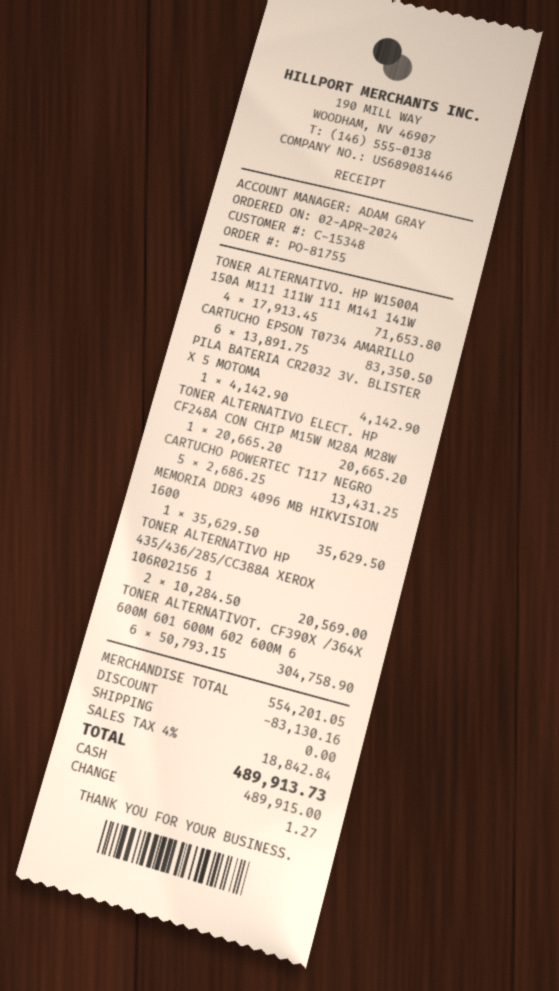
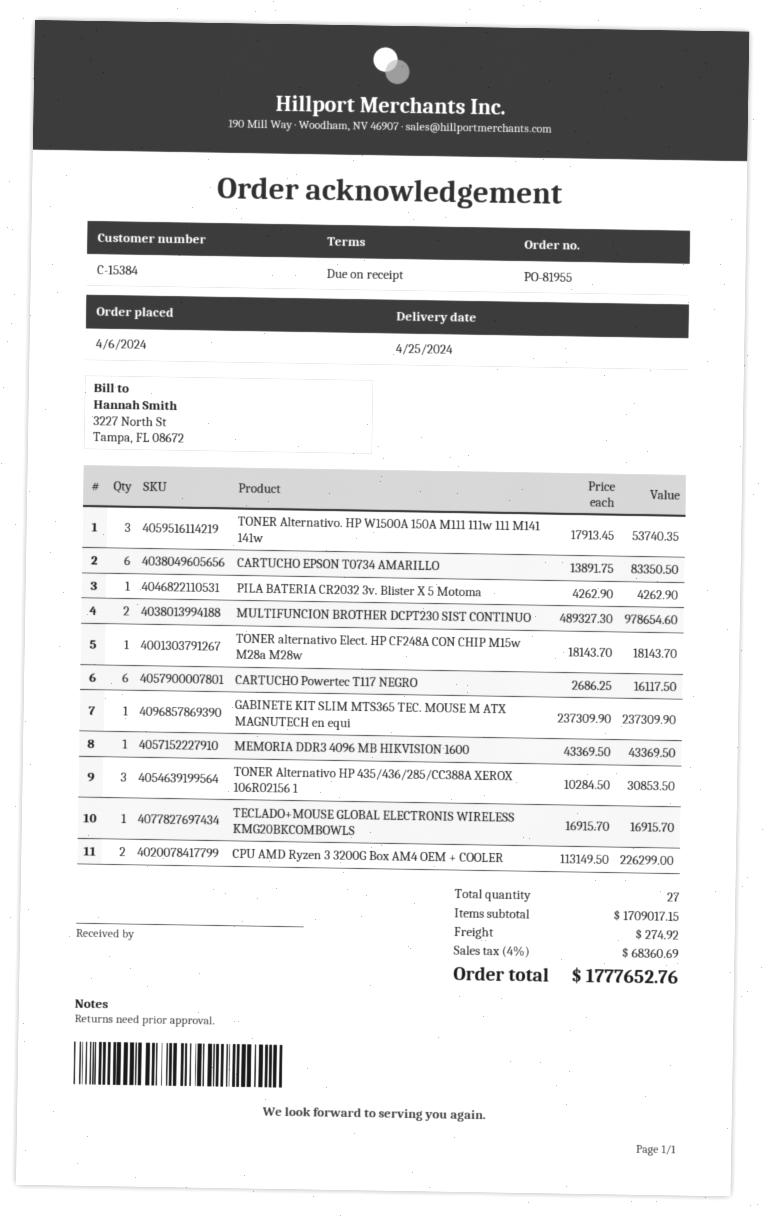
order number: PO-81755 -> PO-81955
order date: 2024-04-02 -> 2024-04-06
customer number: C-15348 -> C-15384
TONER ALTERNATIVO. HP W1500A 150A M111 111W 111 M141 141W: 4 x 17913.45 = 71653.80 -> 3 x 17913.45 = 53740.35
PILA BATERIA CR2032 3V. BLISTER X 5 MOTOMA: 1 x 4142.90 = 4142.90 -> 1 x 4262.90 = 4262.90
TONER ALTERNATIVO ELECT. HP CF248A CON CHIP M15W M28A M28W: 1 x 20665.20 = 20665.20 -> 1 x 18143.70 = 18143.70
CARTUCHO POWERTEC T117 NEGRO: 5 x 2686.25 = 13431.25 -> 6 x 2686.25 = 16117.50
MEMORIA DDR3 4096 MB HIKVISION 1600: 1 x 35629.50 = 35629.50 -> 1 x 43369.50 = 43369.50
TONER ALTERNATIVO HP 435/436/285/CC388A XEROX 106R02156 1: 2 x 10284.50 = 20569.00 -> 3 x 10284.50 = 30853.50
TONER ALTERNATIVOT. CF390X /364X 600M 601 600M 602 600M 6: 6 x 50793.15 = 304758.90 -> none
MULTIFUNCION BROTHER DCPT230 SIST CONTINUO: none -> 2 x 489327.30 = 978654.60
GABINETE KIT SLIM MTS365 TEC. MOUSE M ATX MAGNUTECH en equi: none -> 1 x 237309.90 = 237309.90
TECLADO+MOUSE GLOBAL ELECTRONIS WIRELESS KMG20BKCOMBOWLS: none -> 1 x 16915.70 = 16915.70
CPU AMD Ryzen 3 3200G Box AM4 OEM + COOLER: none -> 2 x 113149.50 = 226299.00
subtotal: 554201.05 -> 1709017.15
discount: 83130.16 -> none
shipping: 0.00 -> 274.92
tax: 4% = 18842.84 -> 4% = 68360.69
total: 489913.73 -> 1777652.76

